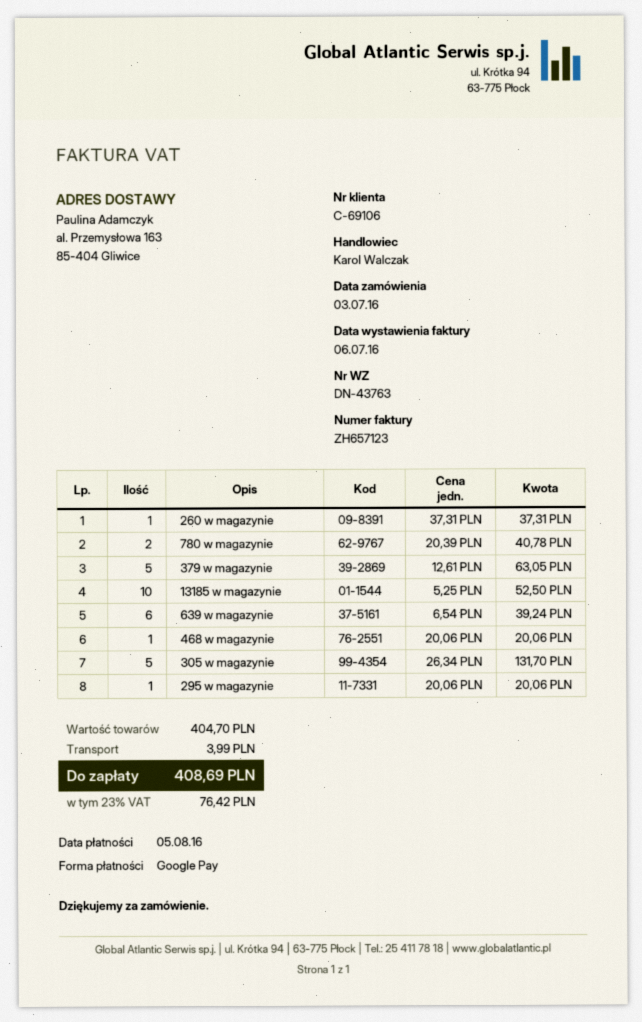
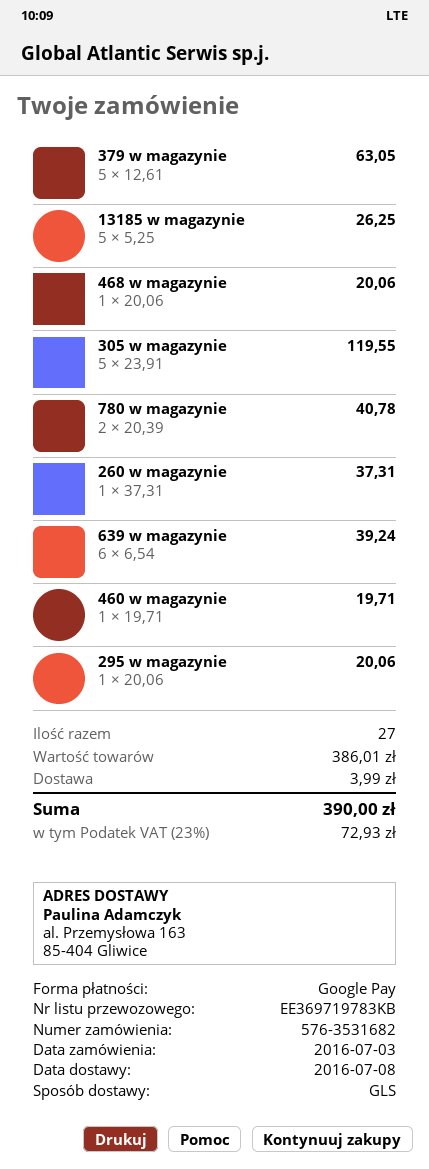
13185 w magazynie: 10 x 5.25 = 52.50 -> 5 x 5.25 = 26.25
305 w magazynie: 5 x 26.34 = 131.70 -> 5 x 23.91 = 119.55
460 w magazynie: none -> 1 x 19.71 = 19.71
subtotal: 404.70 -> 386.01
tax: 23% = 76.42 -> 23% = 72.93
total: 408.69 -> 390.00

